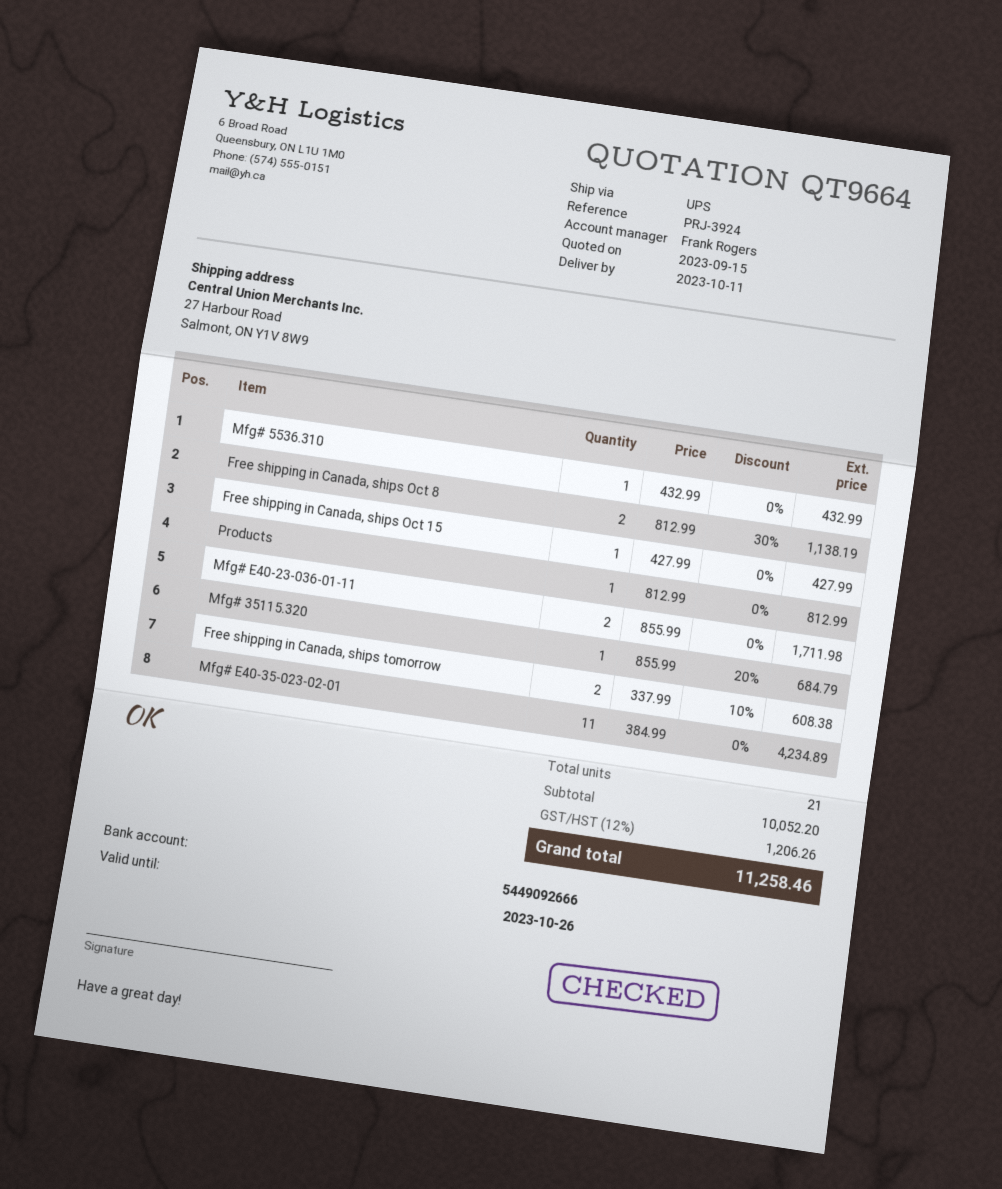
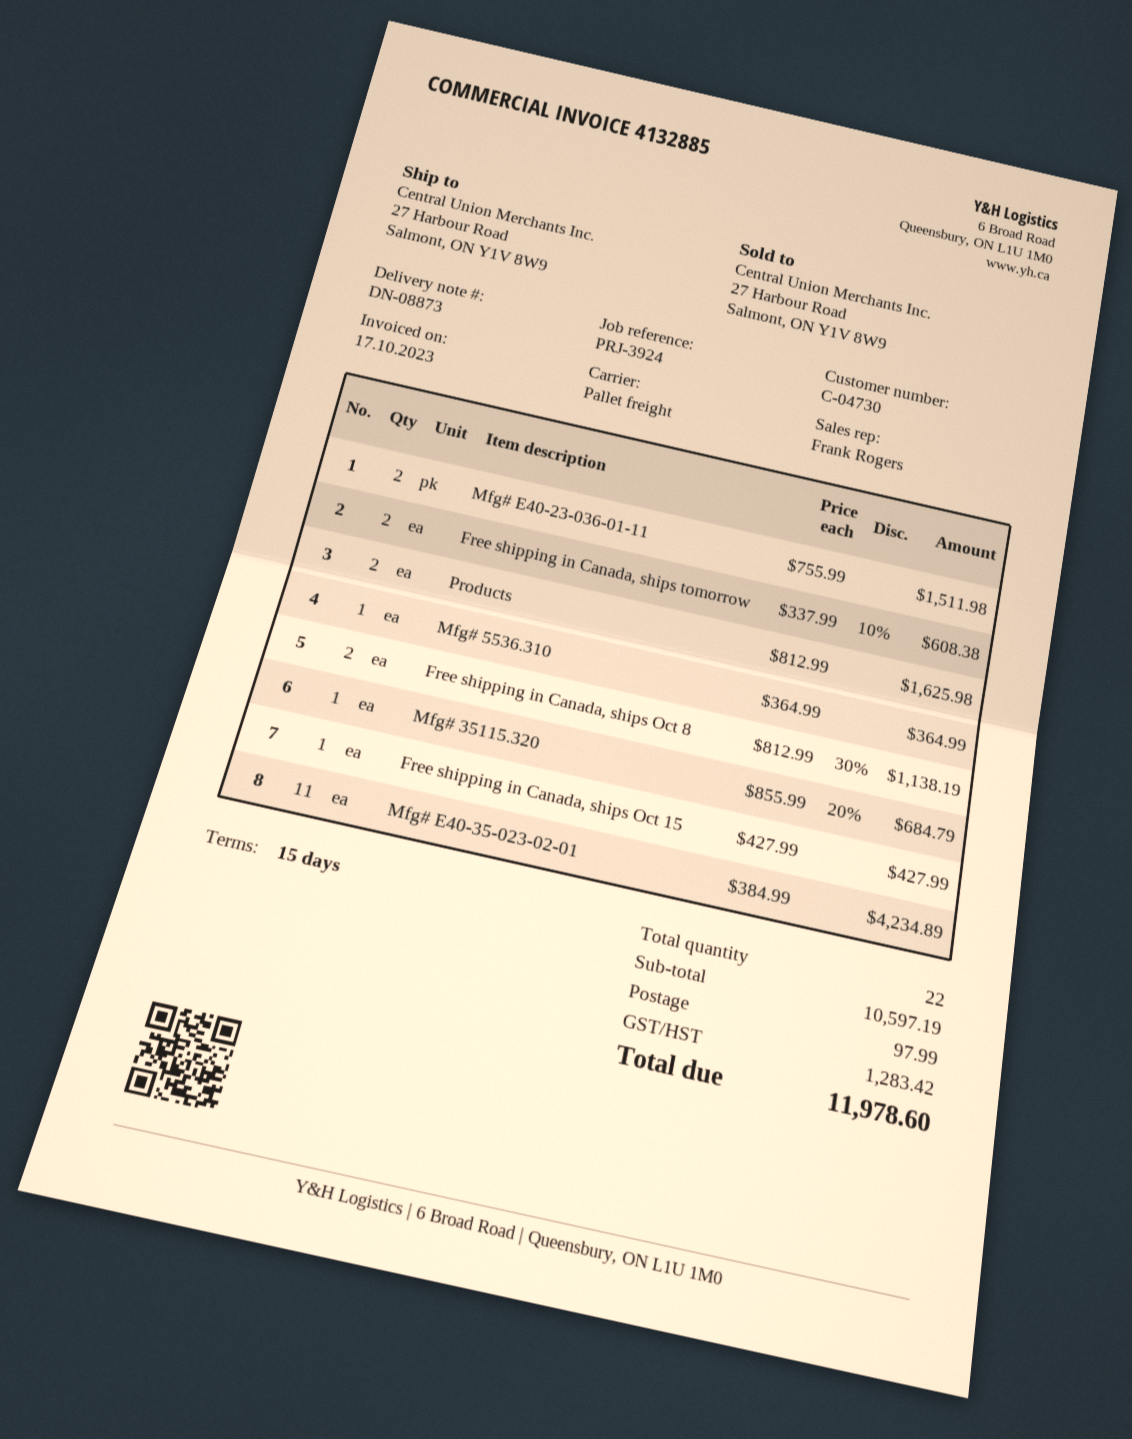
shipping method: UPS -> pallet freight
Mfg# 5536.310: 1 x 432.99 = 432.99 -> 1 x 364.99 = 364.99
Products: 1 x 812.99 = 812.99 -> 2 x 812.99 = 1625.98
Mfg# E40-23-036-01-11: 2 x 855.99 = 1711.98 -> 2 x 755.99 = 1511.98
total quantity: 21 -> 22
subtotal: 10052.20 -> 10597.19
shipping: none -> 97.99
tax: 1206.26 -> 1283.42
total: 11258.46 -> 11978.60

